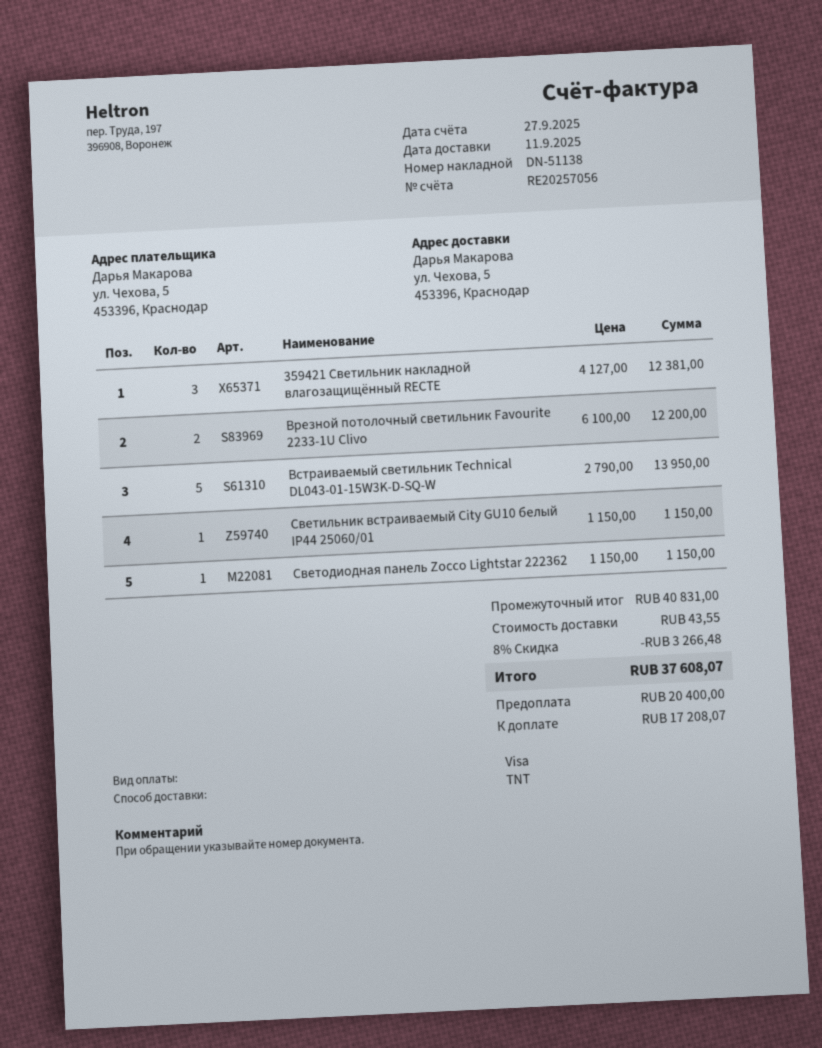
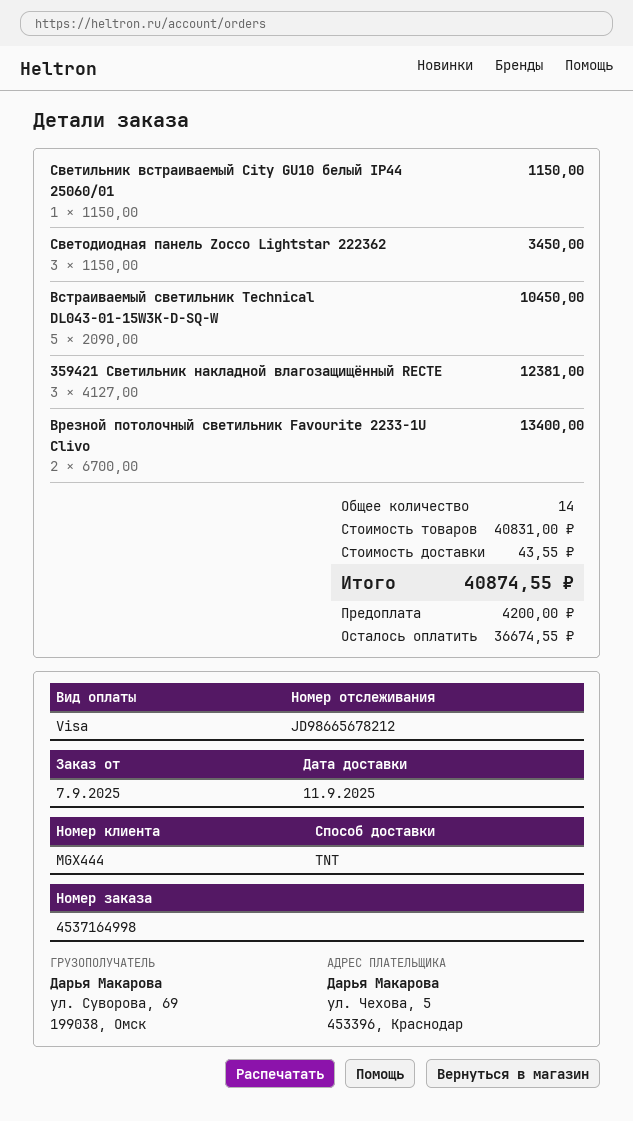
ship to: ул. Чехова, 5, 453396, Краснодар -> ул. Суворова, 69, 199038, Омск
Врезной потолочный светильник Favourite 2233-1U Clivo: 2 x 6100.00 = 12200.00 -> 2 x 6700.00 = 13400.00
Встраиваемый светильник Technical DL043-01-15W3K-D-SQ-W: 5 x 2790.00 = 13950.00 -> 5 x 2090.00 = 10450.00
Светодиодная панель Zocco Lightstar 222362: 1 x 1150.00 = 1150.00 -> 3 x 1150.00 = 3450.00
discount: 8% = 3266.48 -> none
total: 37608.07 -> 40874.55
deposit: 20400.00 -> 4200.00
balance: 17208.07 -> 36674.55

